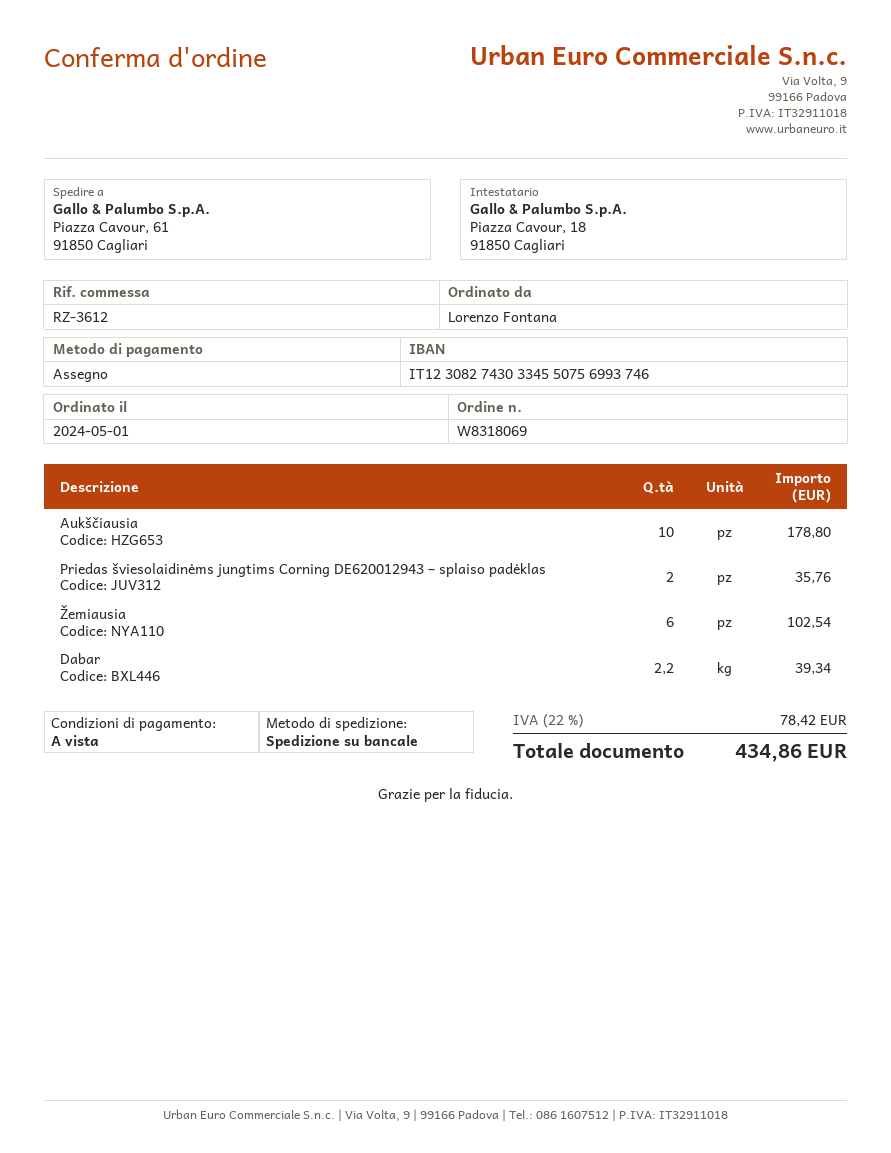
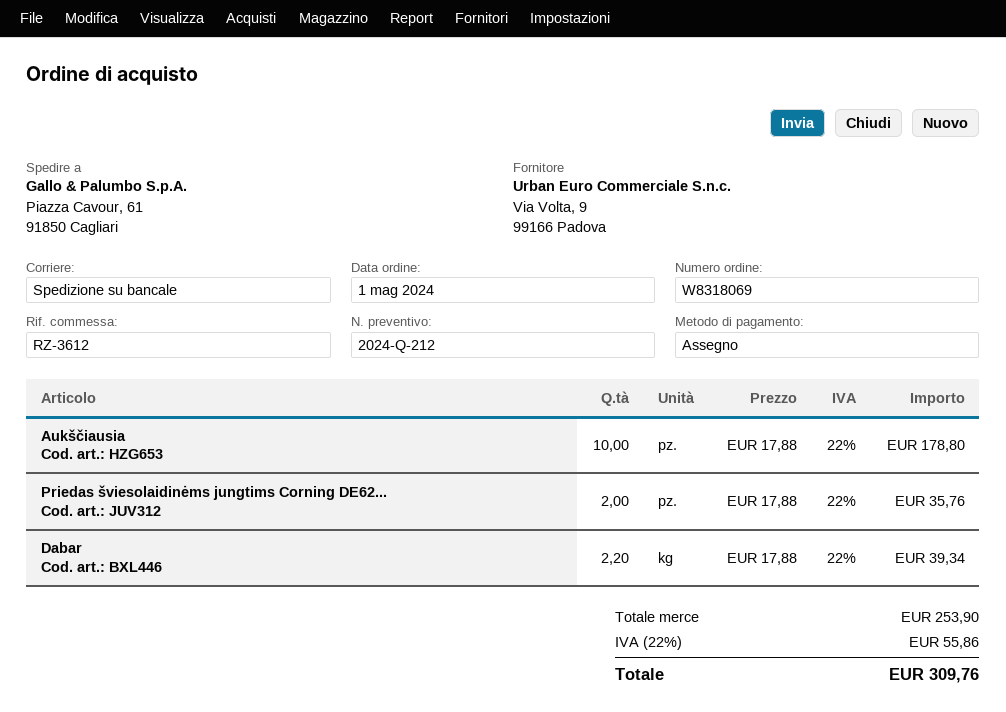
Žemiausia: 6 for 102.54 -> none
tax: 22% = 78.42 -> 22% = 55.86
total: 434.86 -> 309.76

